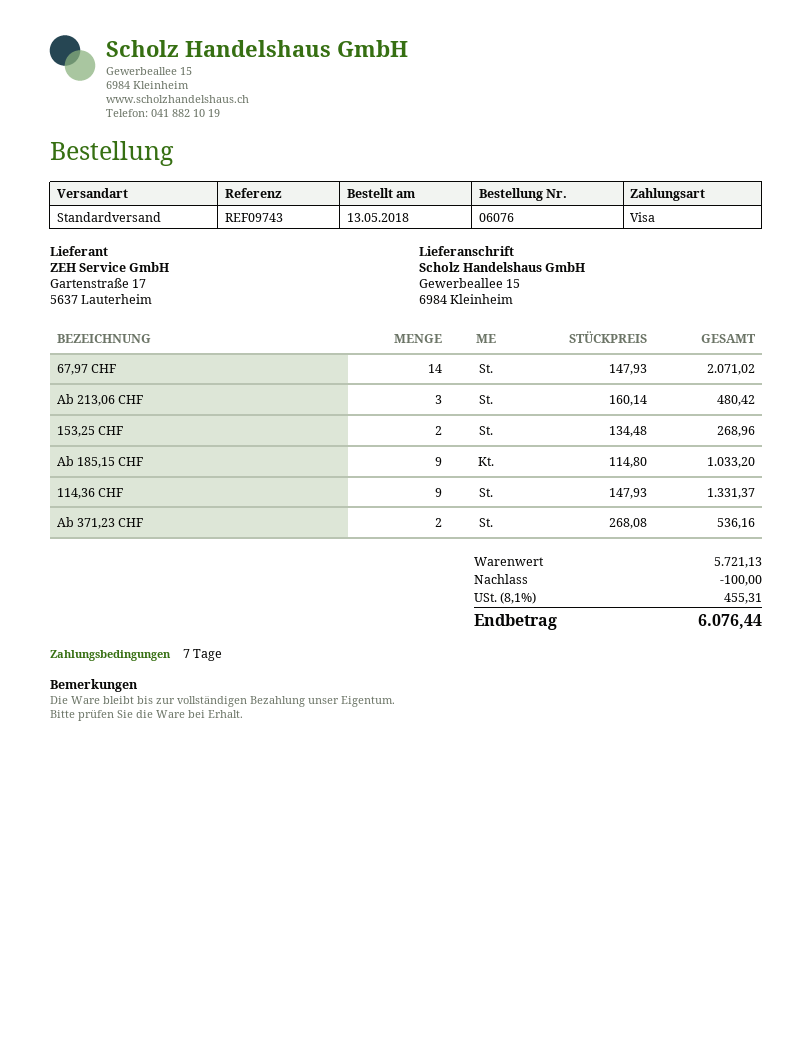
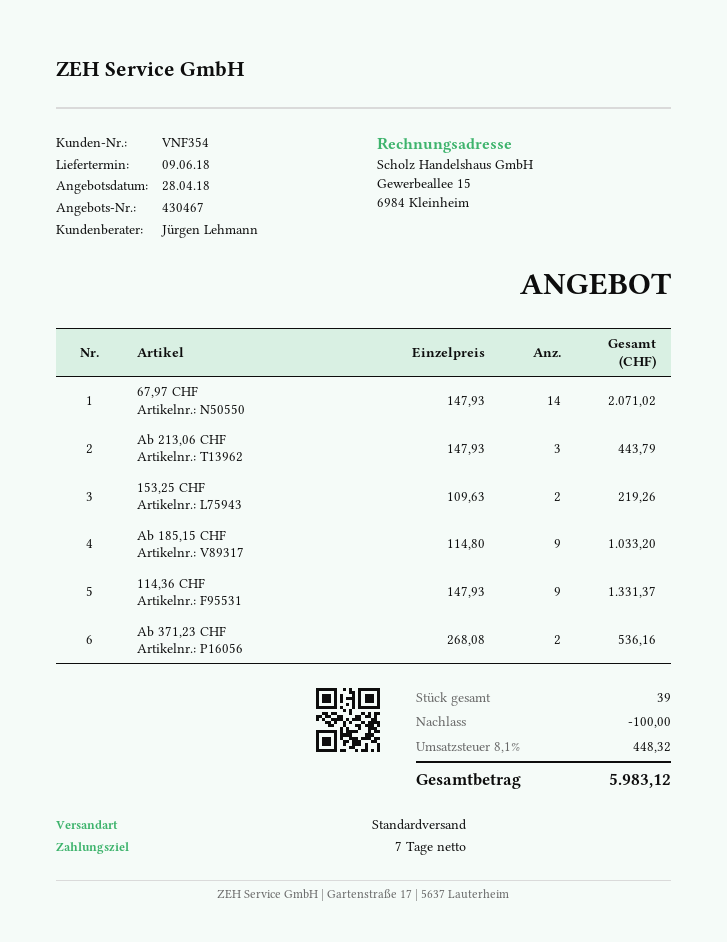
Ab 213,06 CHF: 3 x 160.14 = 480.42 -> 3 x 147.93 = 443.79
153,25 CHF: 2 x 134.48 = 268.96 -> 2 x 109.63 = 219.26
tax: 8.1% = 455.31 -> 8.1% = 448.32
total: 6076.44 -> 5983.12

